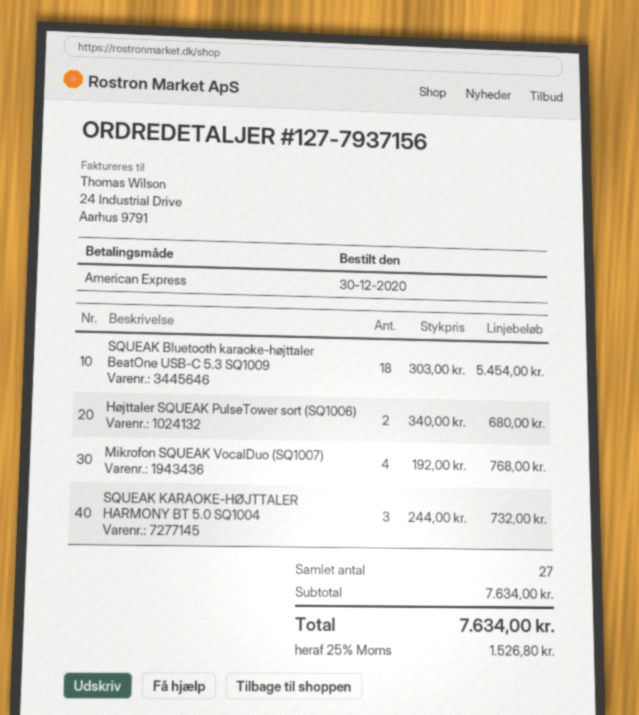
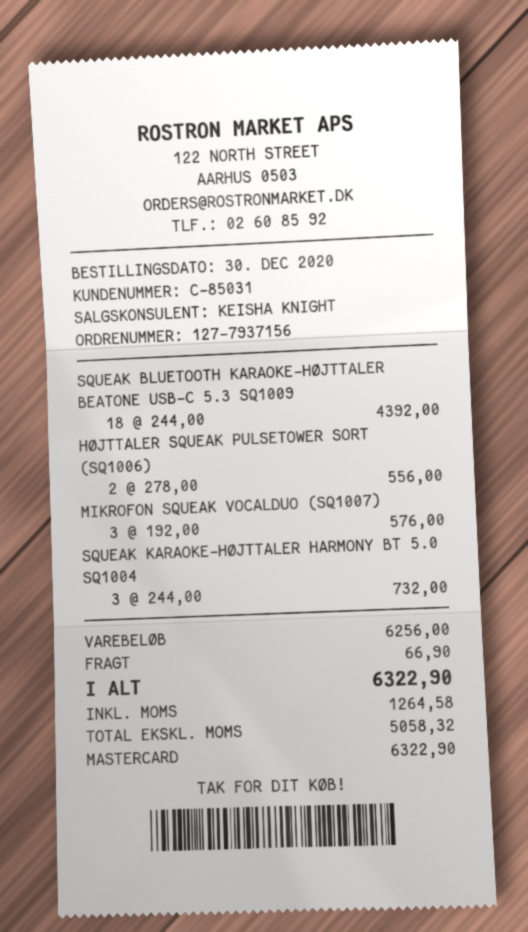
payment method: American Express -> Mastercard
SQUEAK Bluetooth karaoke-højttaler BeatOne USB-C 5.3 SQ1009: 18 x 303.00 = 5454.00 -> 18 x 244.00 = 4392.00
Højttaler SQUEAK PulseTower sort (SQ1006): 2 x 340.00 = 680.00 -> 2 x 278.00 = 556.00
Mikrofon SQUEAK VocalDuo (SQ1007): 4 x 192.00 = 768.00 -> 3 x 192.00 = 576.00
subtotal: 7634.00 -> 6256.00
shipping: none -> 66.90
tax: 1526.80 -> 1264.58
total: 7634.00 -> 6322.90

